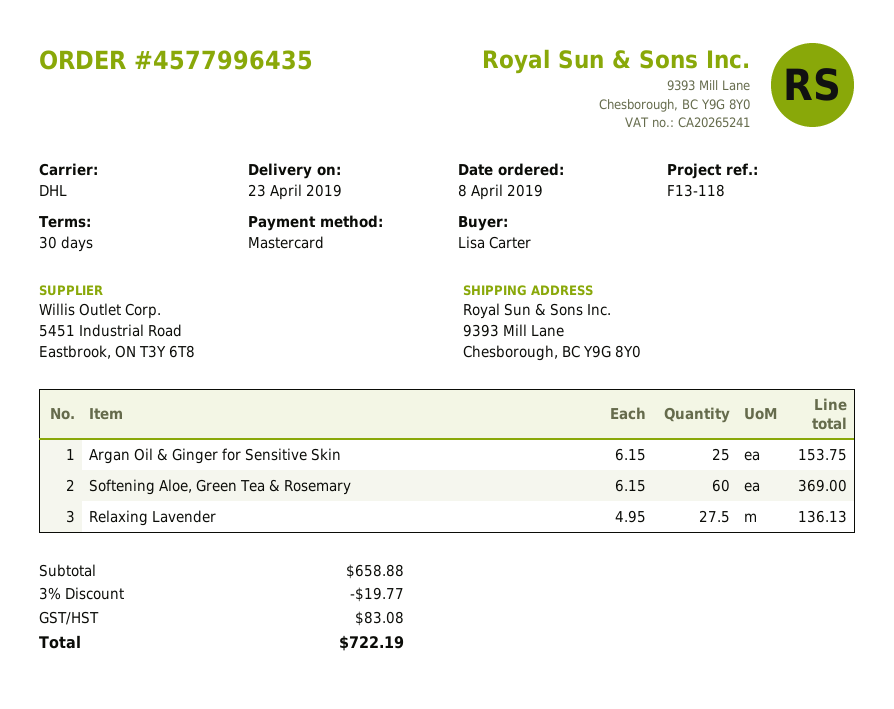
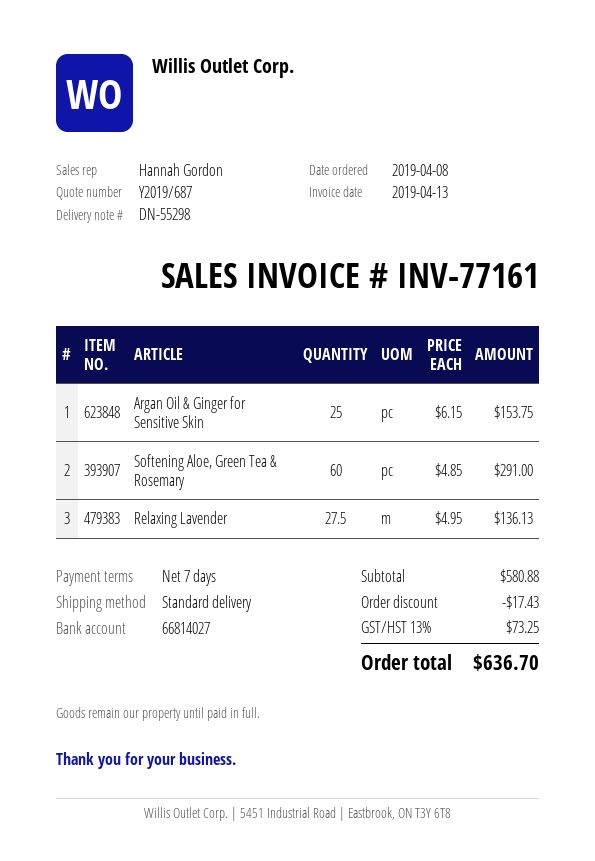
payment terms: 30 days -> 7 days
shipping method: DHL -> standard
Softening Aloe, Green Tea & Rosemary: 60 x 6.15 = 369.00 -> 60 x 4.85 = 291.00
subtotal: 658.88 -> 580.88
discount: 19.77 -> 17.43
tax: 83.08 -> 73.25
total: 722.19 -> 636.70

